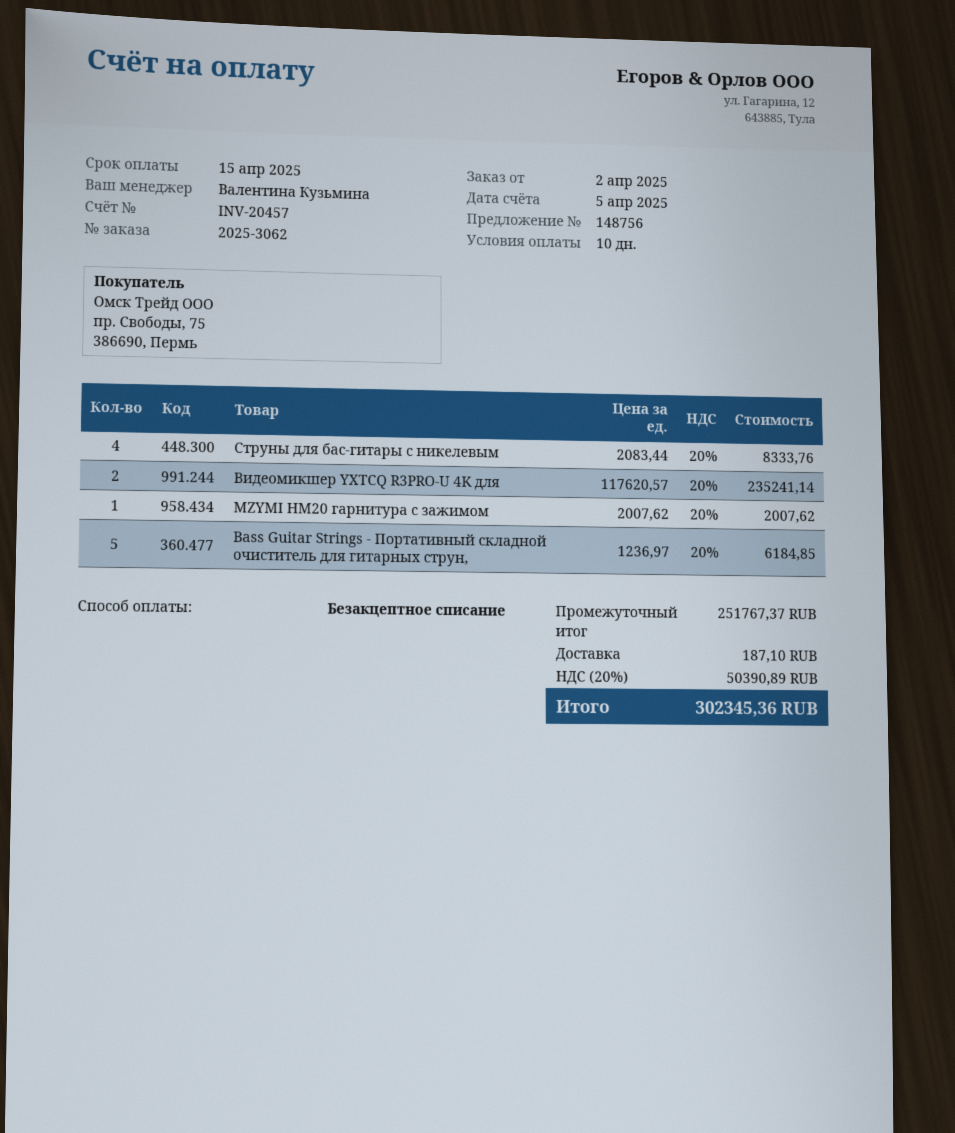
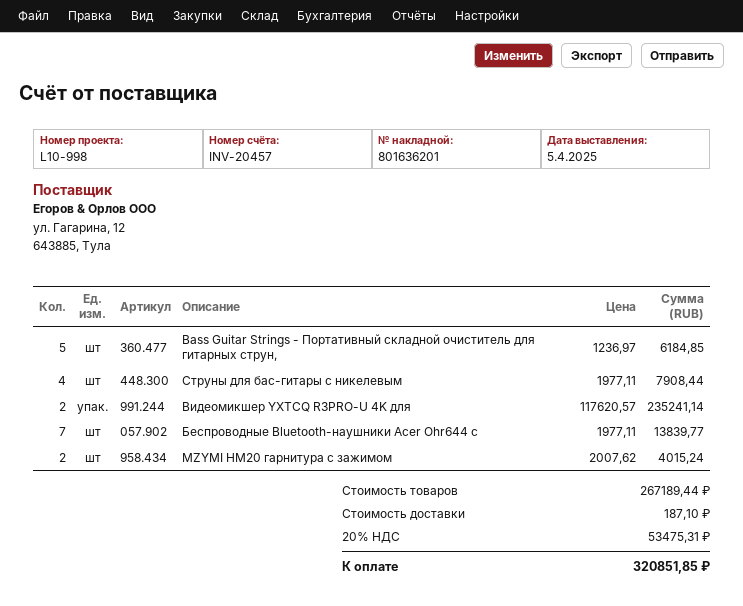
Струны для бас-гитары с никелевым: 4 x 2083.44 = 8333.76 -> 4 x 1977.11 = 7908.44
MZYMI HM20 гарнитура с зажимом: 1 x 2007.62 = 2007.62 -> 2 x 2007.62 = 4015.24
Беспроводные Bluetooth-наушники Acer Ohr644 с: none -> 7 x 1977.11 = 13839.77
subtotal: 251767.37 -> 267189.44
tax: 20% = 50390.89 -> 20% = 53475.31
total: 302345.36 -> 320851.85

